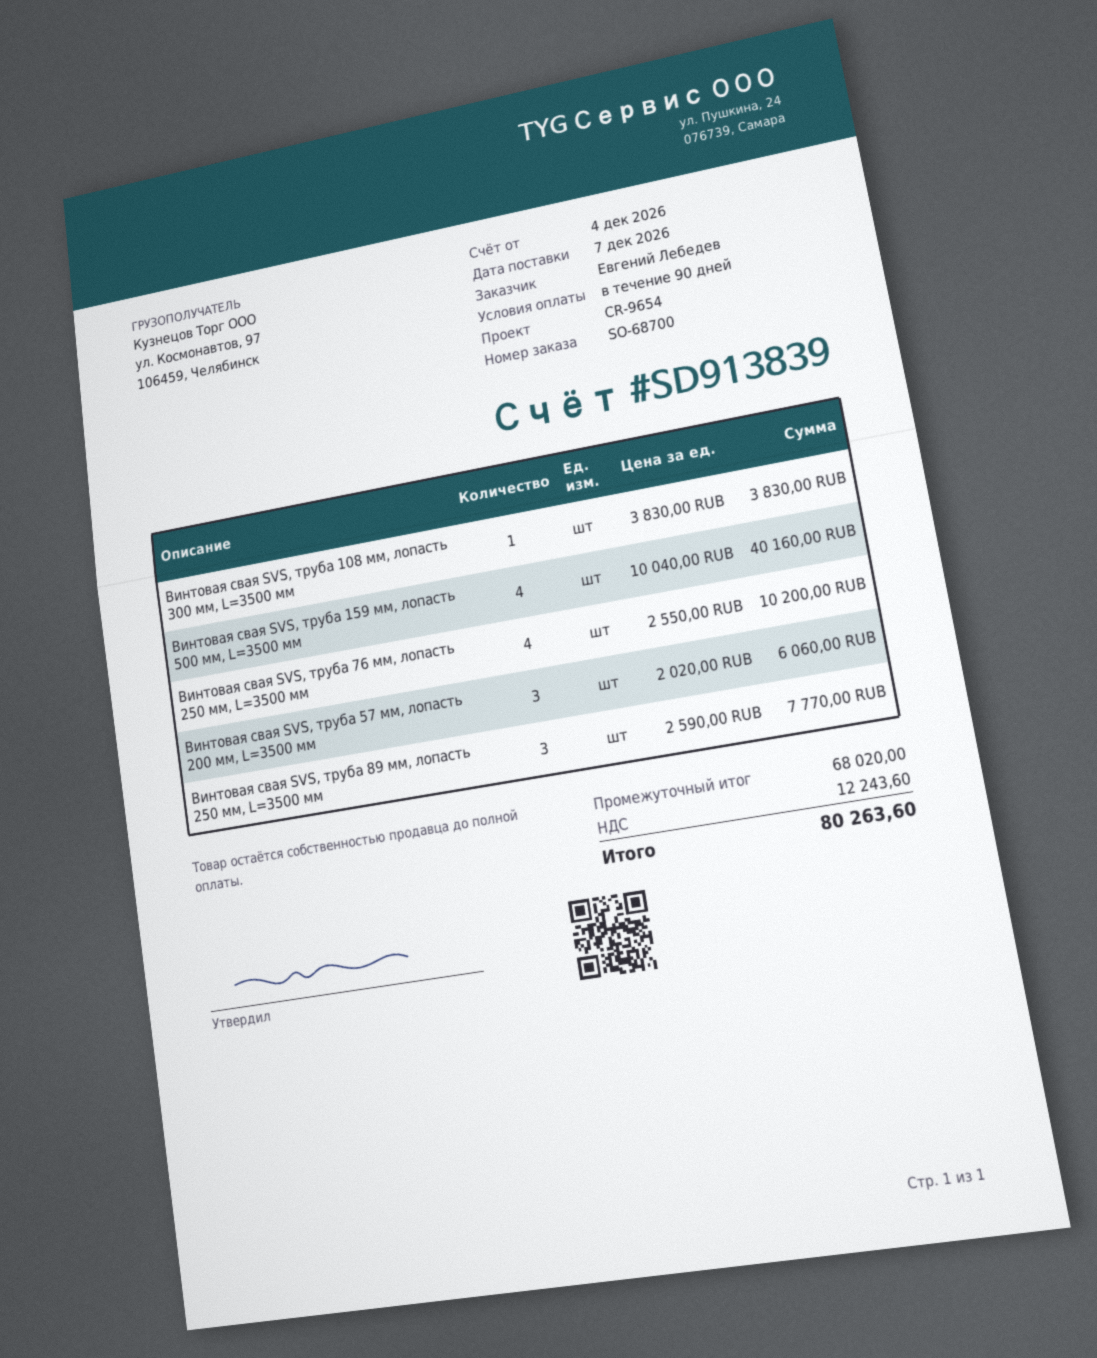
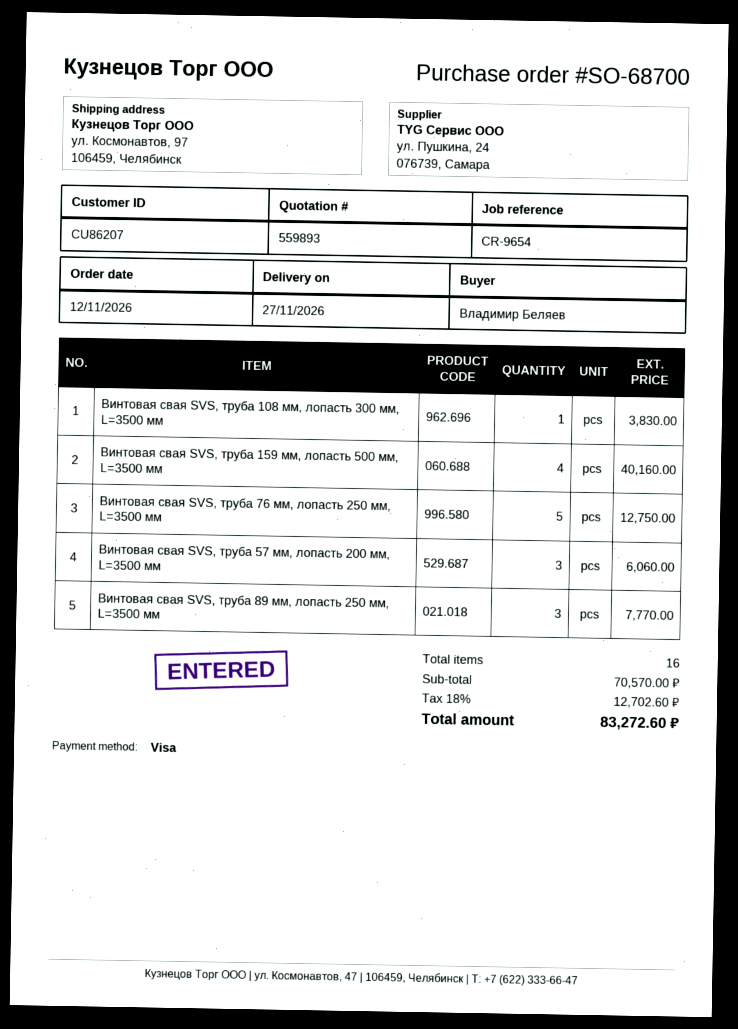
delivery date: 2026-12-07 -> 2026-11-27
ordered by: Евгений Лебедев -> Владимир Беляев
Винтовая свая SVS, труба 76 мм, лопасть 250 мм, L=3500 мм: 4 for 10200.00 -> 5 for 12750.00
subtotal: 68020.00 -> 70570.00
tax: 12243.60 -> 12702.60
total: 80263.60 -> 83272.60

